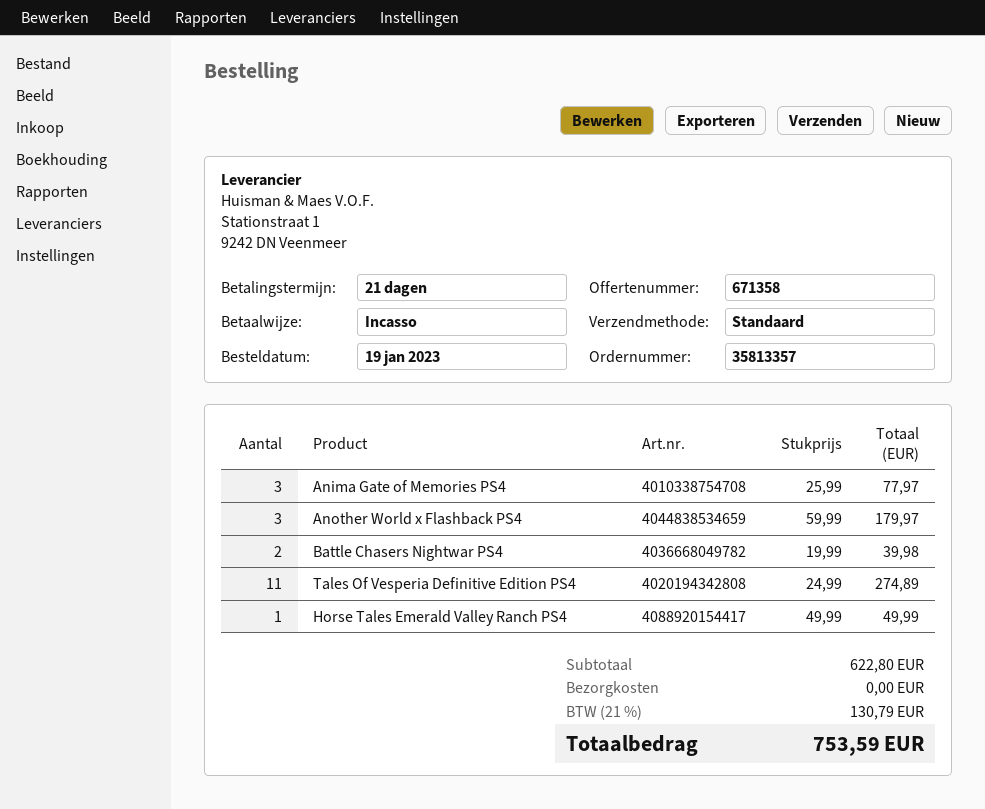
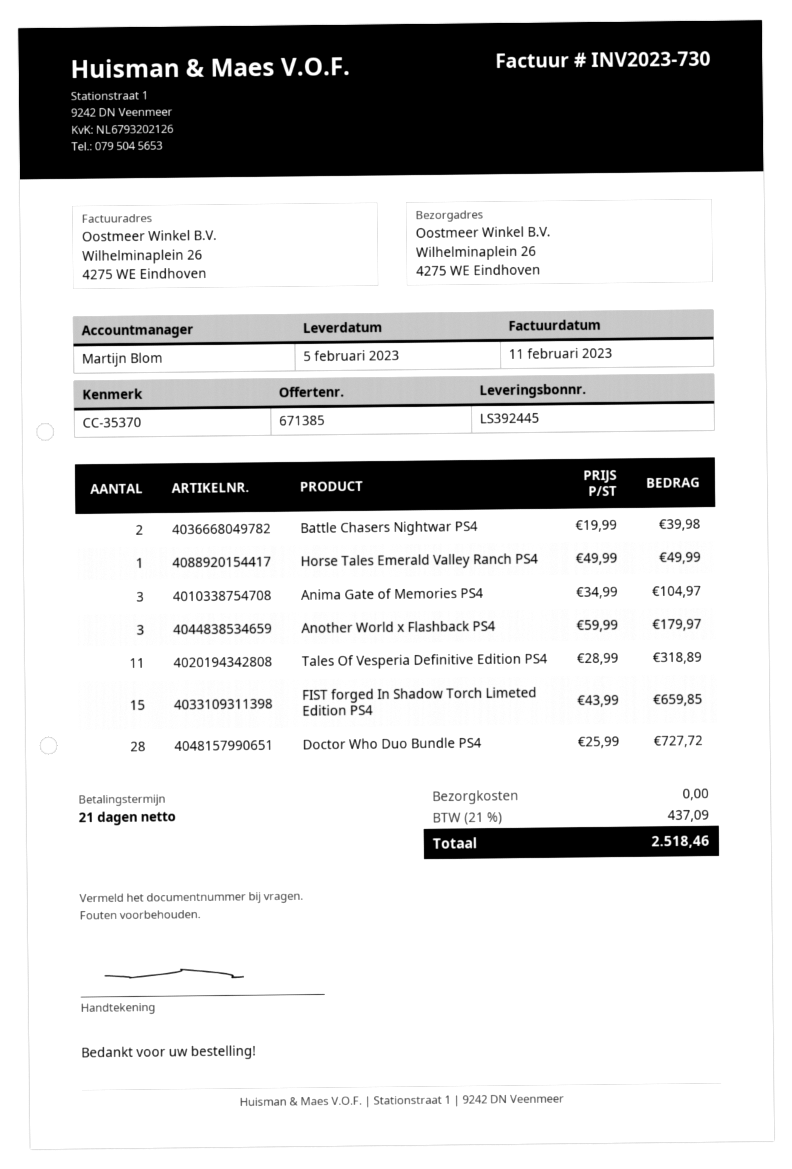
quote number: 671358 -> 671385
Anima Gate of Memories PS4: 3 x 25.99 = 77.97 -> 3 x 34.99 = 104.97
Tales Of Vesperia Definitive Edition PS4: 11 x 24.99 = 274.89 -> 11 x 28.99 = 318.89
FIST forged In Shadow Torch Limeted Edition PS4: none -> 15 x 43.99 = 659.85
Doctor Who Duo Bundle PS4: none -> 28 x 25.99 = 727.72
tax: 21% = 130.79 -> 21% = 437.09
total: 753.59 -> 2518.46

